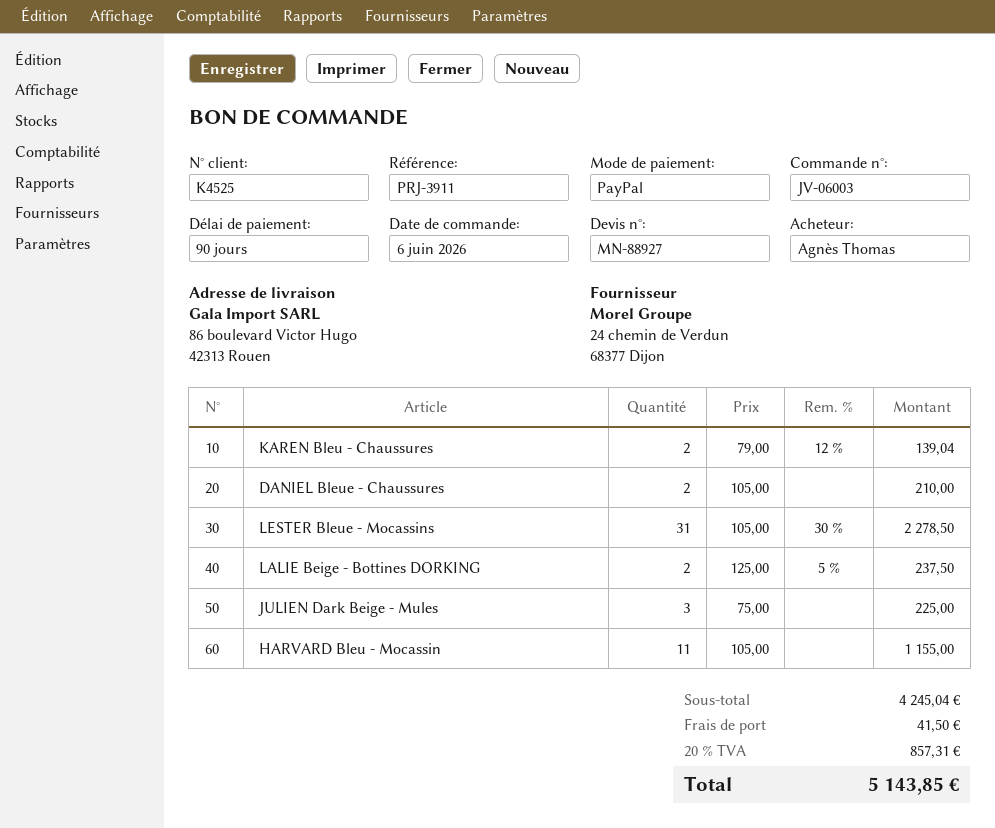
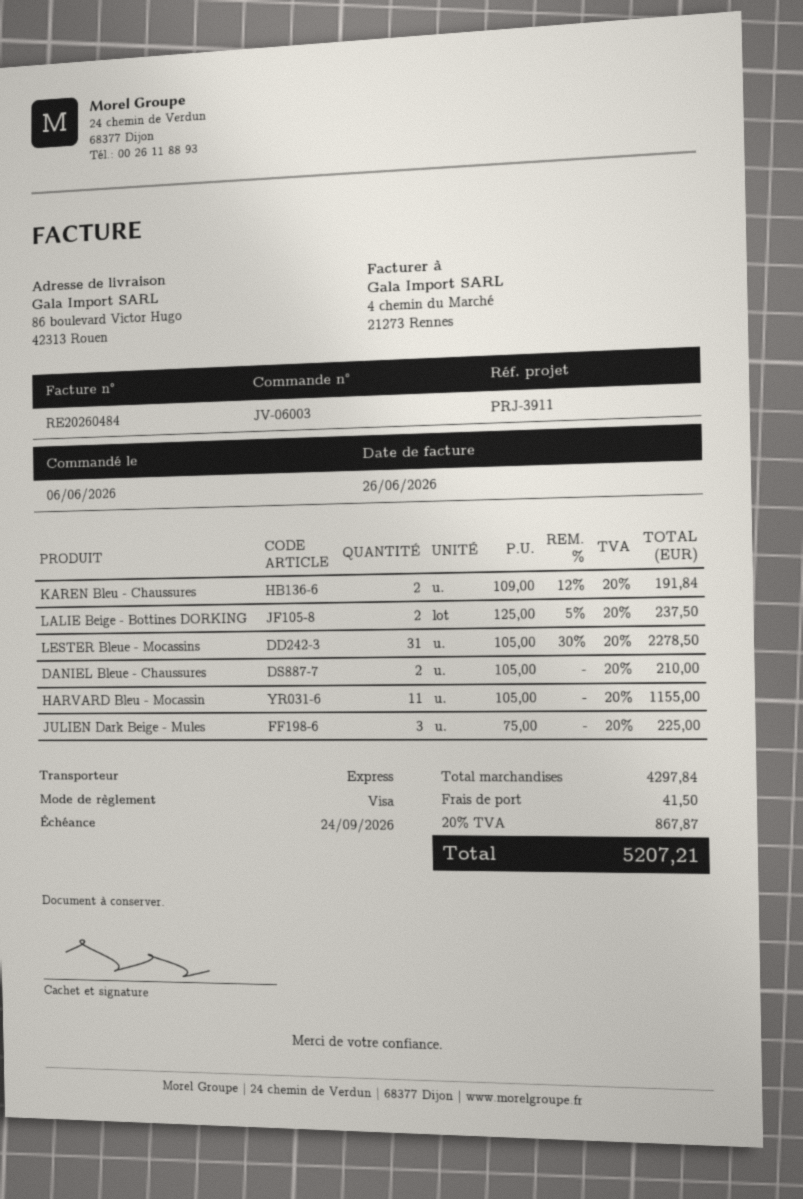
payment method: PayPal -> Visa
KAREN Bleu - Chaussures: 2 x 79.00 - 12% = 139.04 -> 2 x 109.00 - 12% = 191.84
subtotal: 4245.04 -> 4297.84
tax: 20% = 857.31 -> 20% = 867.87
total: 5143.85 -> 5207.21

